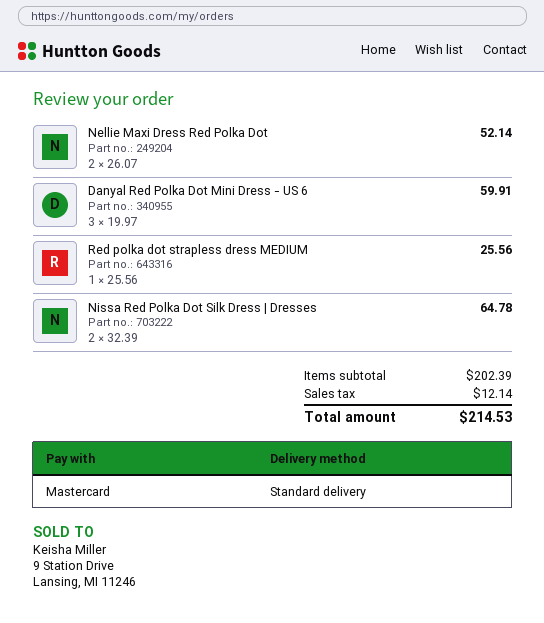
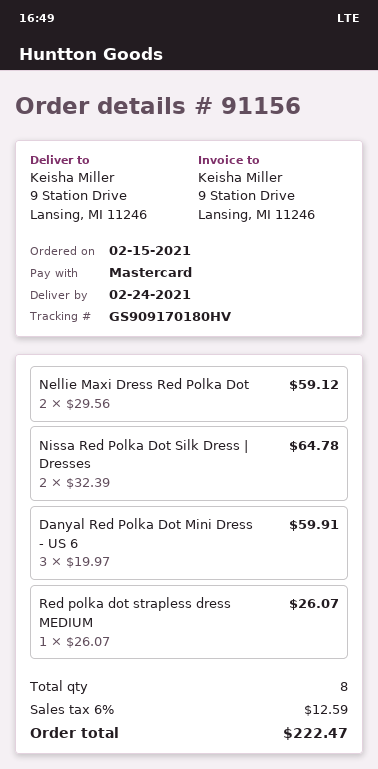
Nellie Maxi Dress Red Polka Dot: 2 x 26.07 = 52.14 -> 2 x 29.56 = 59.12
Red polka dot strapless dress MEDIUM: 1 x 25.56 = 25.56 -> 1 x 26.07 = 26.07
tax: 12.14 -> 12.59
total: 214.53 -> 222.47

